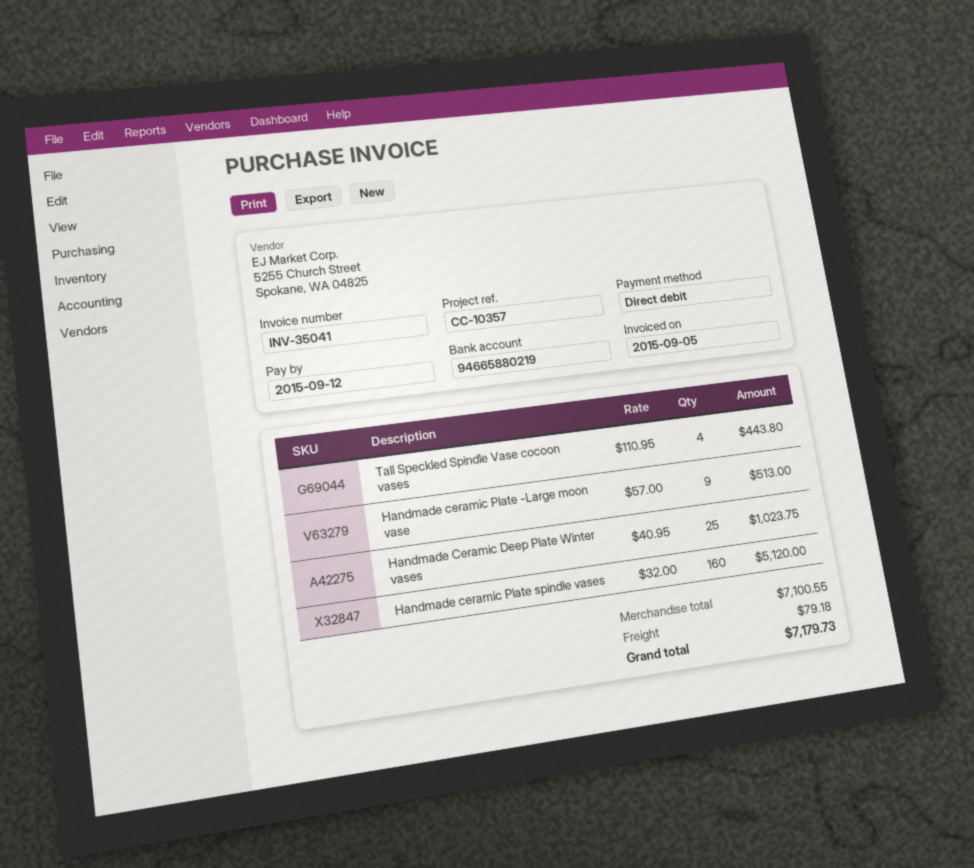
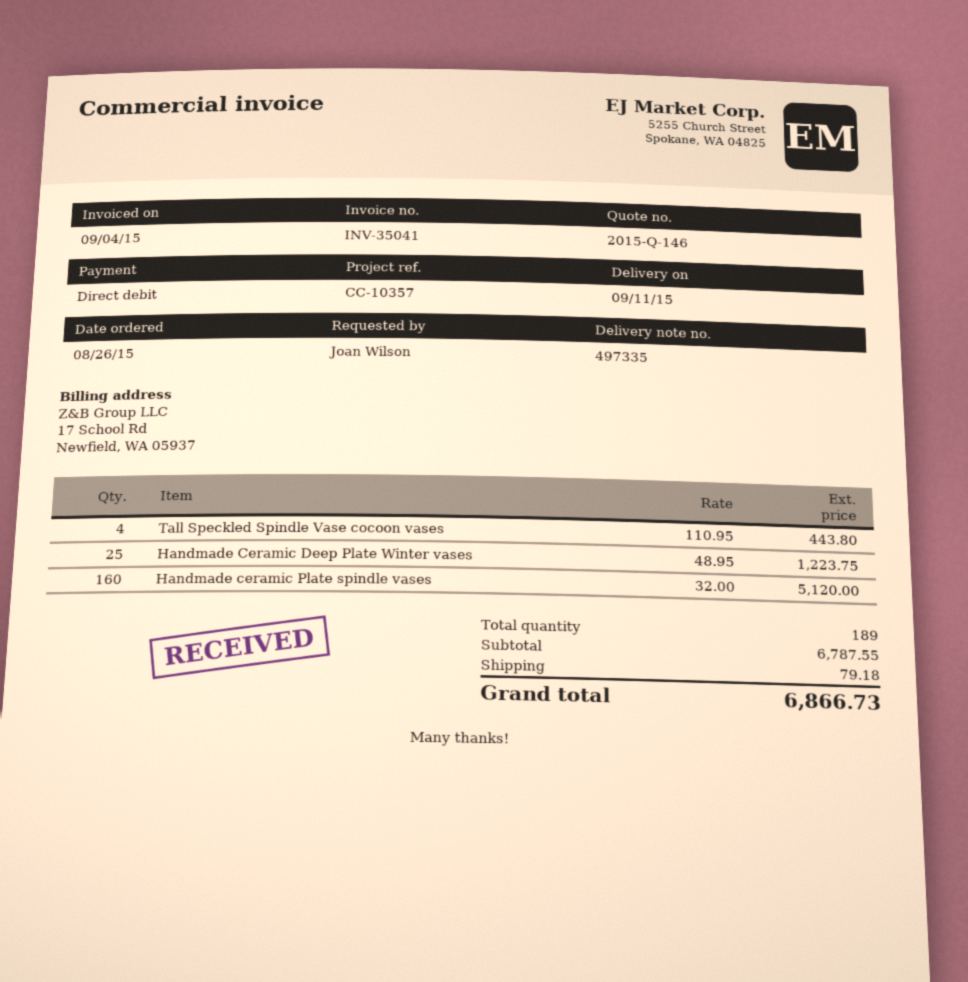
invoice date: 2015-09-05 -> 2015-09-04
Handmade ceramic Plate -Large moon vase: 9 x 57.00 = 513.00 -> none
Handmade Ceramic Deep Plate Winter vases: 25 x 40.95 = 1023.75 -> 25 x 48.95 = 1223.75
subtotal: 7100.55 -> 6787.55
total: 7179.73 -> 6866.73

